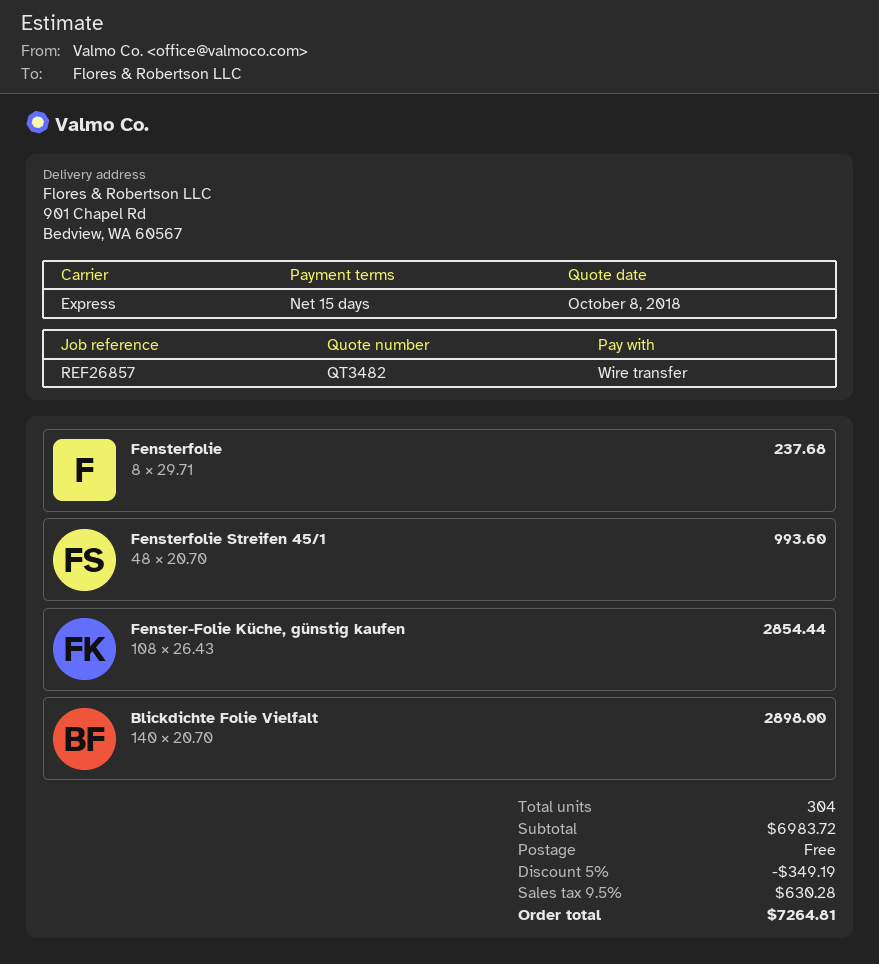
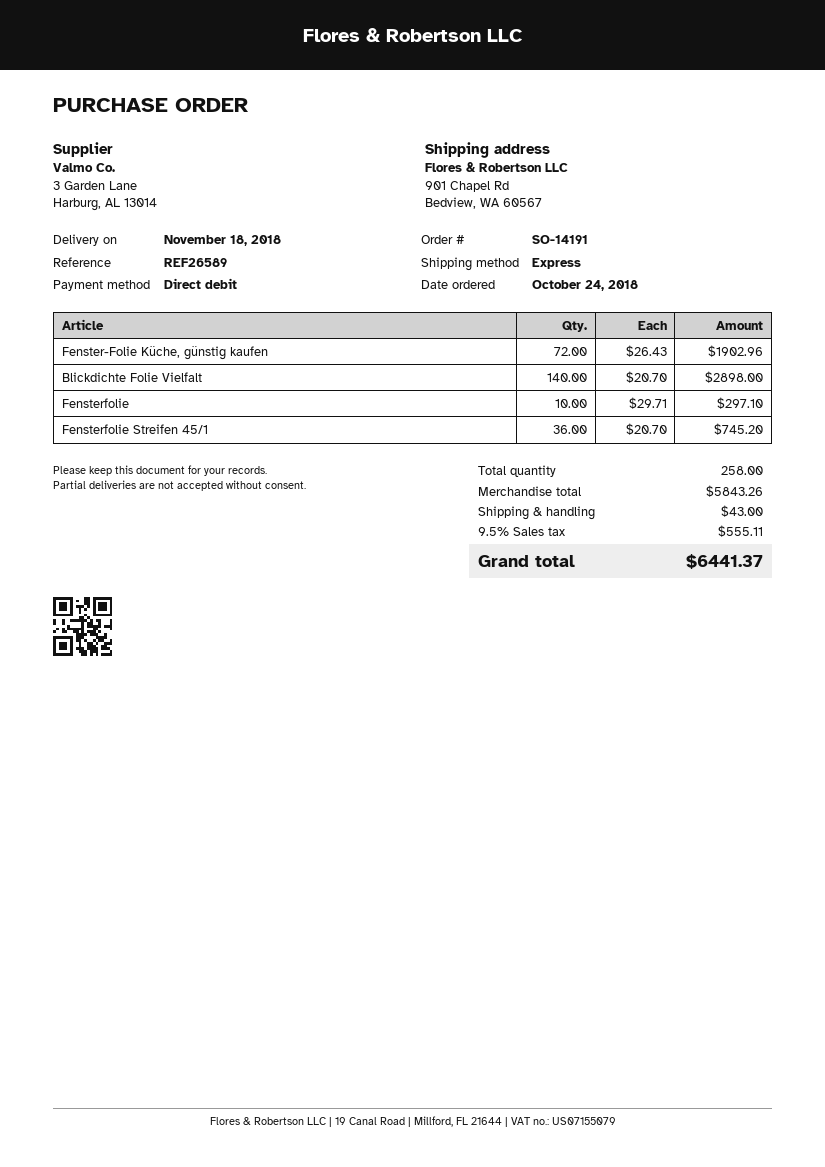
reference: REF26857 -> REF26589
payment method: bank transfer -> direct debit
Fensterfolie: 8 x 29.71 = 237.68 -> 10 x 29.71 = 297.10
Fensterfolie Streifen 45/1: 48 x 20.70 = 993.60 -> 36 x 20.70 = 745.20
Fenster-Folie Küche, günstig kaufen: 108 x 26.43 = 2854.44 -> 72 x 26.43 = 1902.96
total quantity: 304 -> 258
subtotal: 6983.72 -> 5843.26
discount: 5% = 349.19 -> none
shipping: 0.00 -> 43.00
tax: 9.5% = 630.28 -> 9.5% = 555.11
total: 7264.81 -> 6441.37

